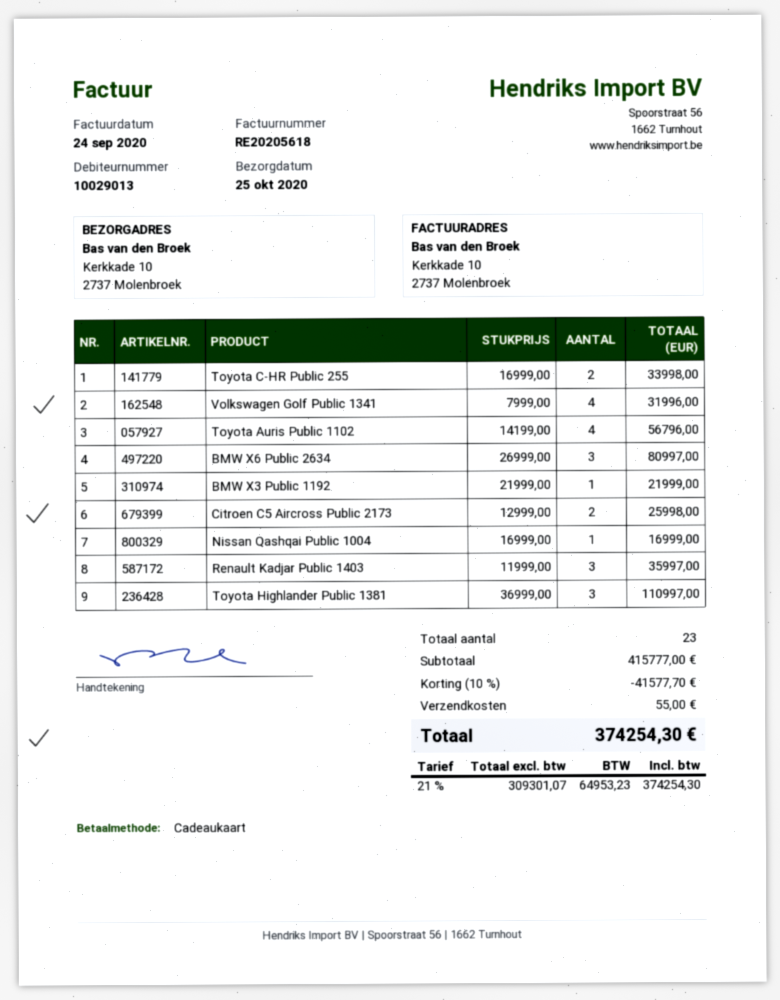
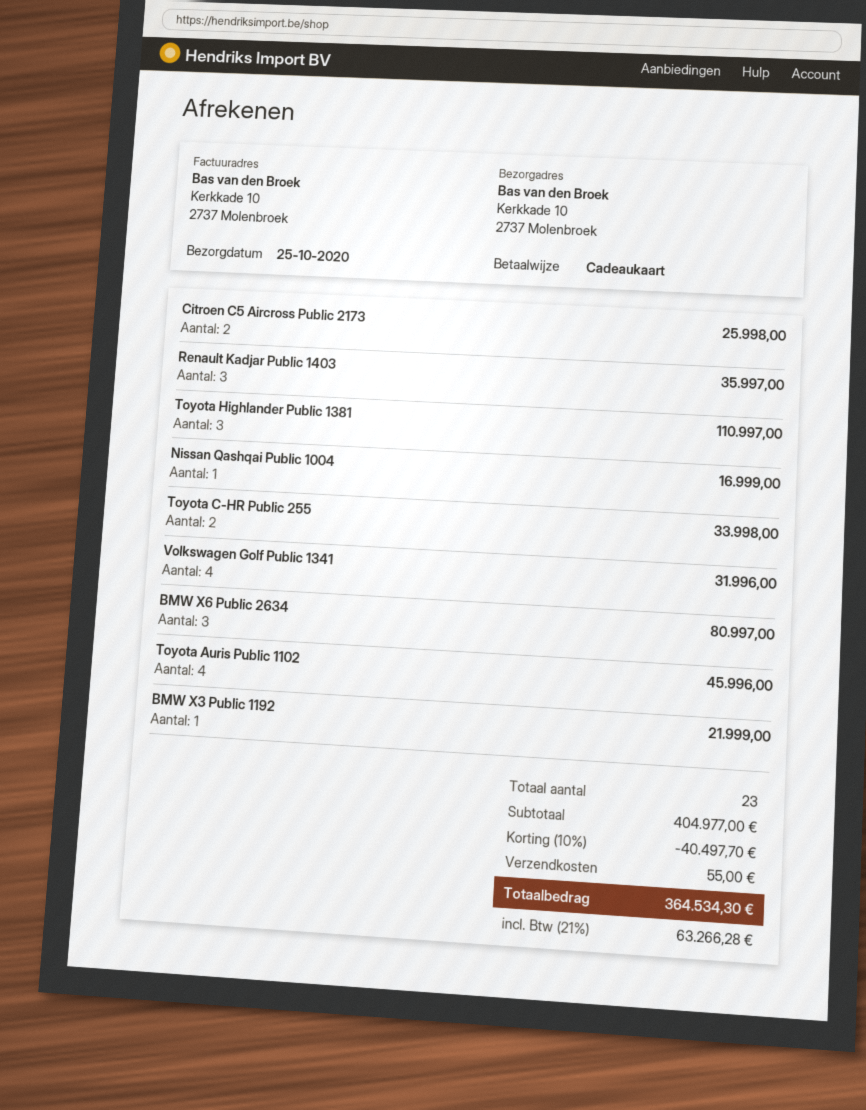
Toyota Auris Public 1102: 4 for 56796.00 -> 4 for 45996.00
subtotal: 415777.00 -> 404977.00
discount: 10% = 41577.70 -> 10% = 40497.70
tax: 21% = 64953.23 -> 21% = 63266.28
total: 374254.30 -> 364534.30

